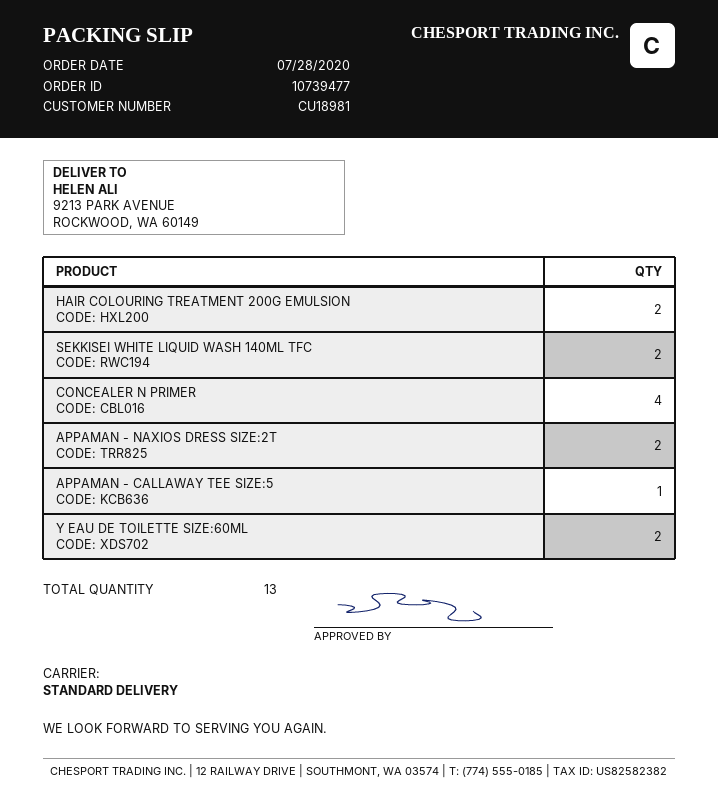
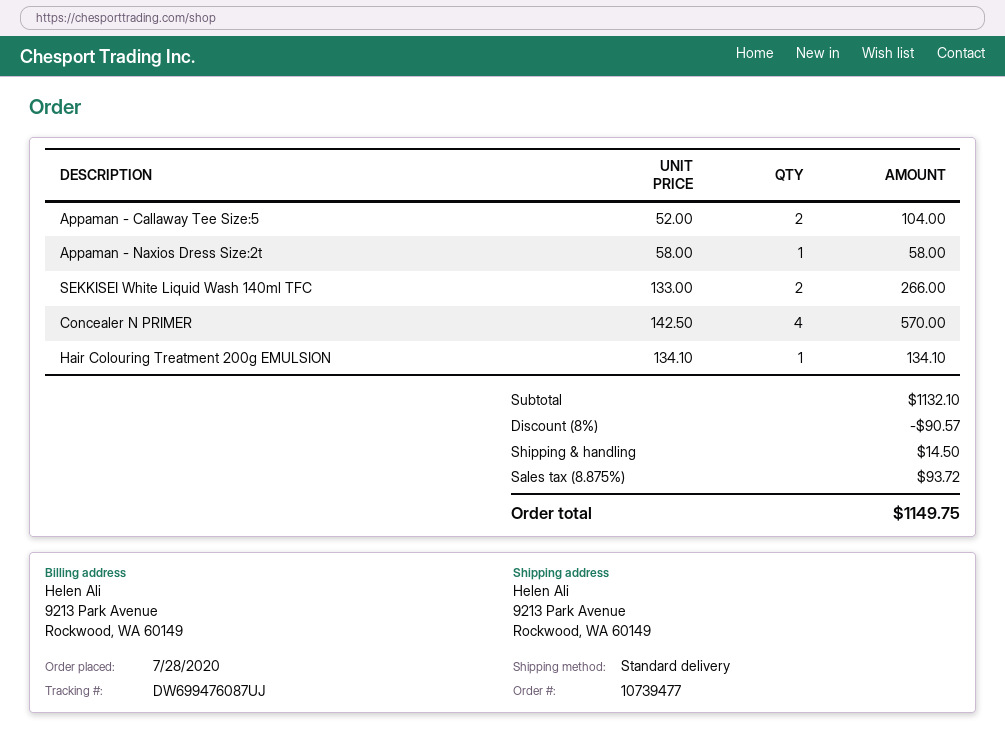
HAIR COLOURING TREATMENT 200G EMULSION: 2 -> 1
APPAMAN - NAXIOS DRESS SIZE:2T: 2 -> 1
APPAMAN - CALLAWAY TEE SIZE:5: 1 -> 2
Y EAU DE TOILETTE SIZE:60ML: 2 -> none

